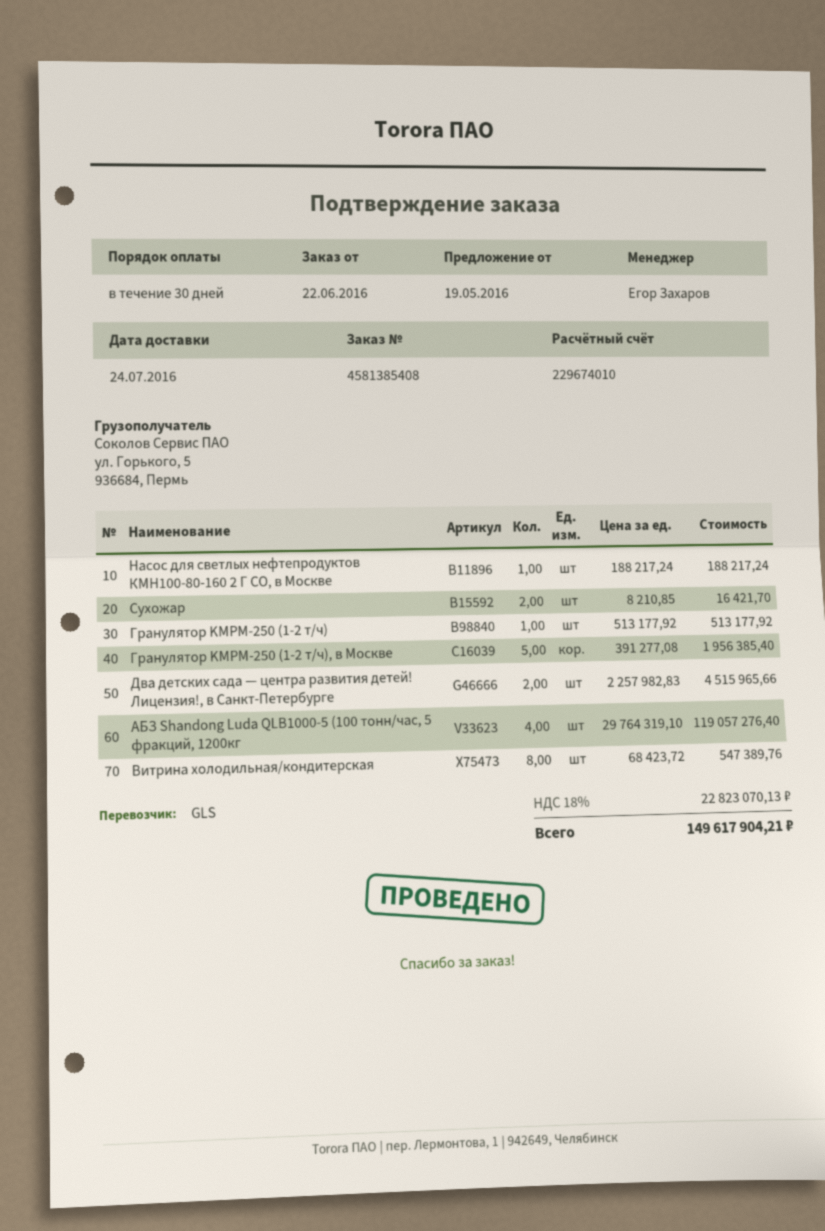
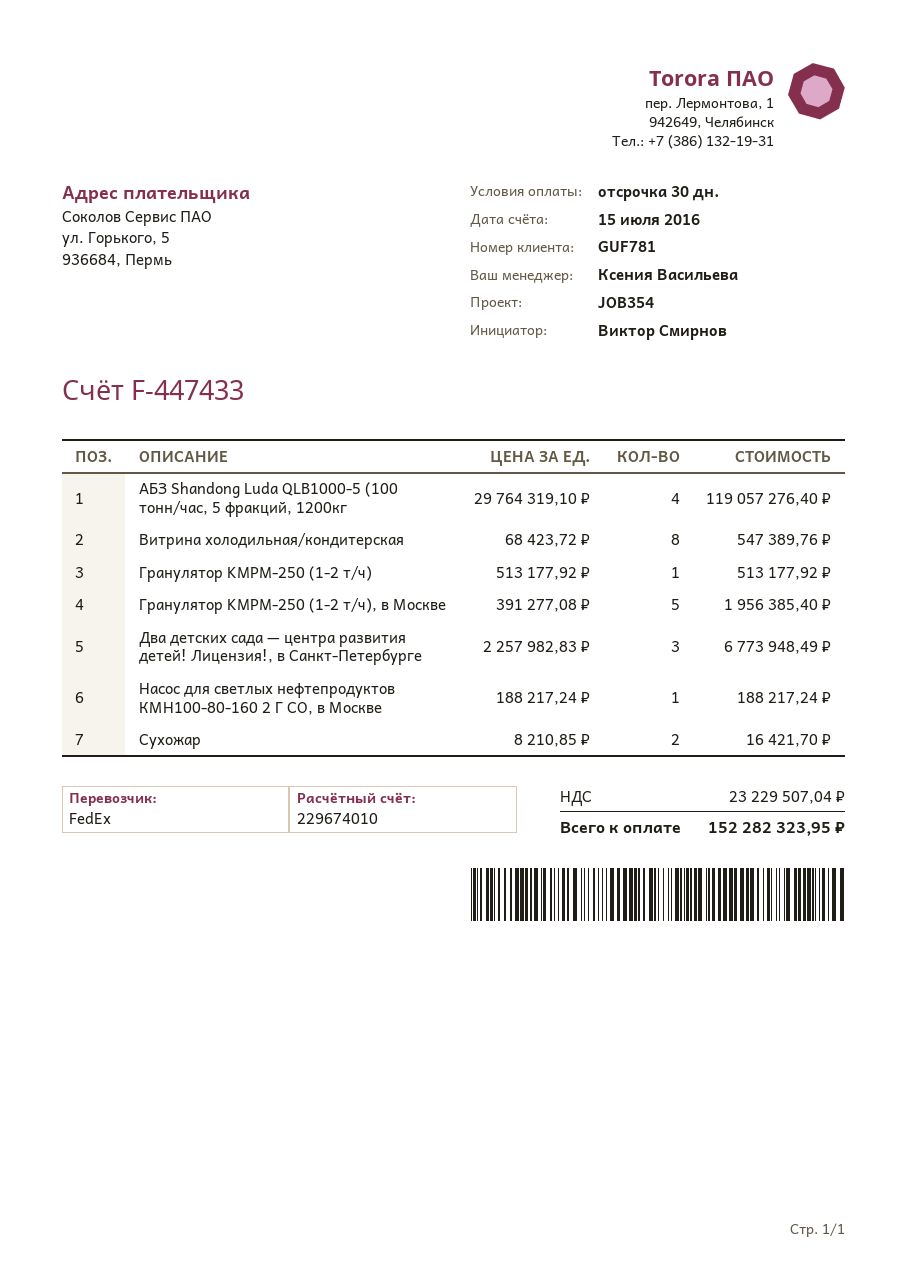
sales rep: Егор Захаров -> Ксения Васильева
shipping method: GLS -> FedEx
Два детских сада — центра развития детей! Лицензия!, в Санкт-Петербурге: 2 x 2257982.83 = 4515965.66 -> 3 x 2257982.83 = 6773948.49
tax: 22823070.13 -> 23229507.04
total: 149617904.21 -> 152282323.95

